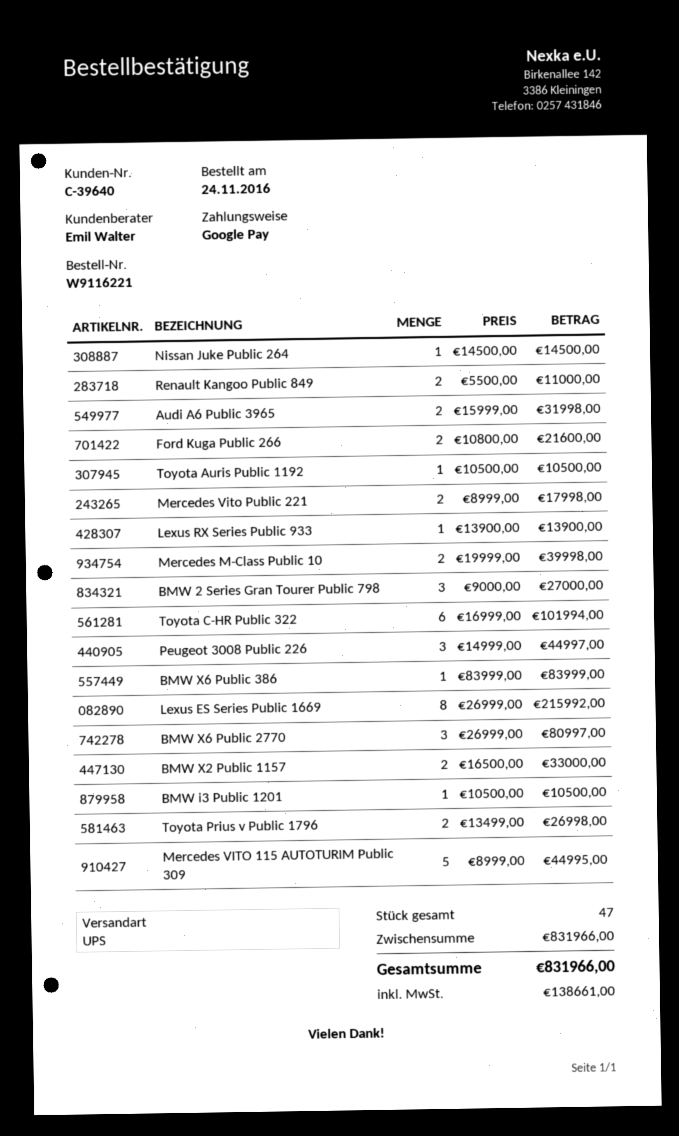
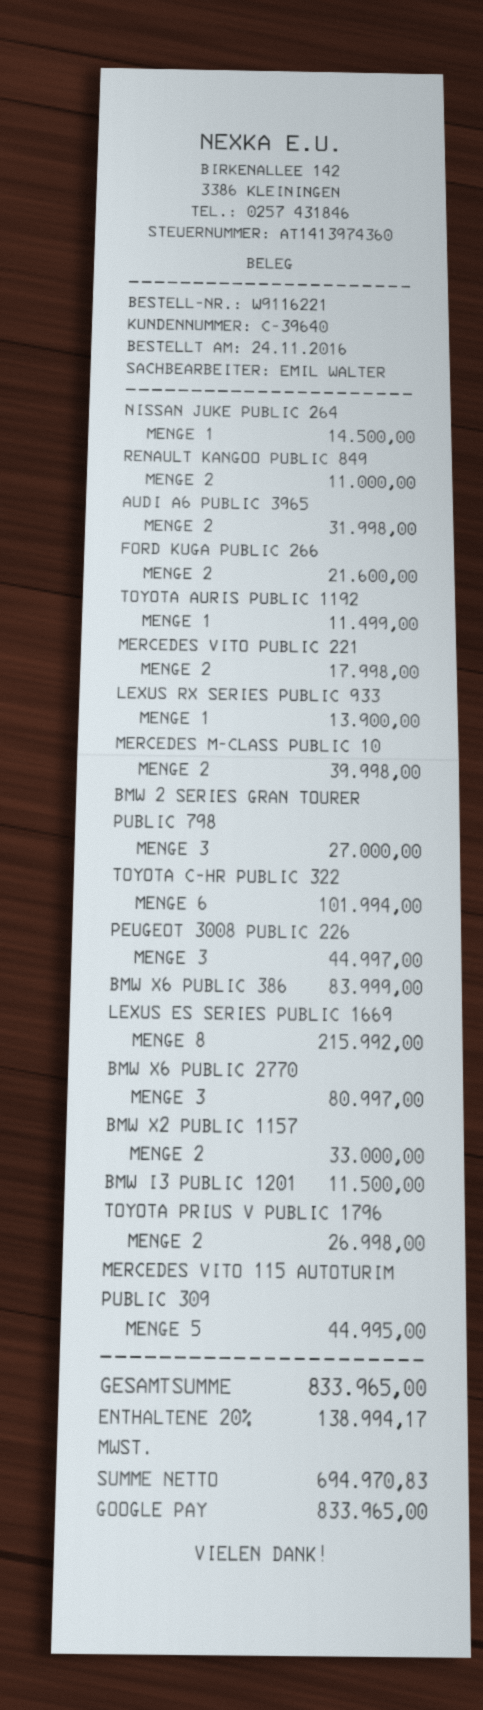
Toyota Auris Public 1192: 1 for 10500.00 -> 1 for 11499.00
BMW i3 Public 1201: 1 for 10500.00 -> 1 for 11500.00
tax: 138661.00 -> 138994.17
total: 831966.00 -> 833965.00

